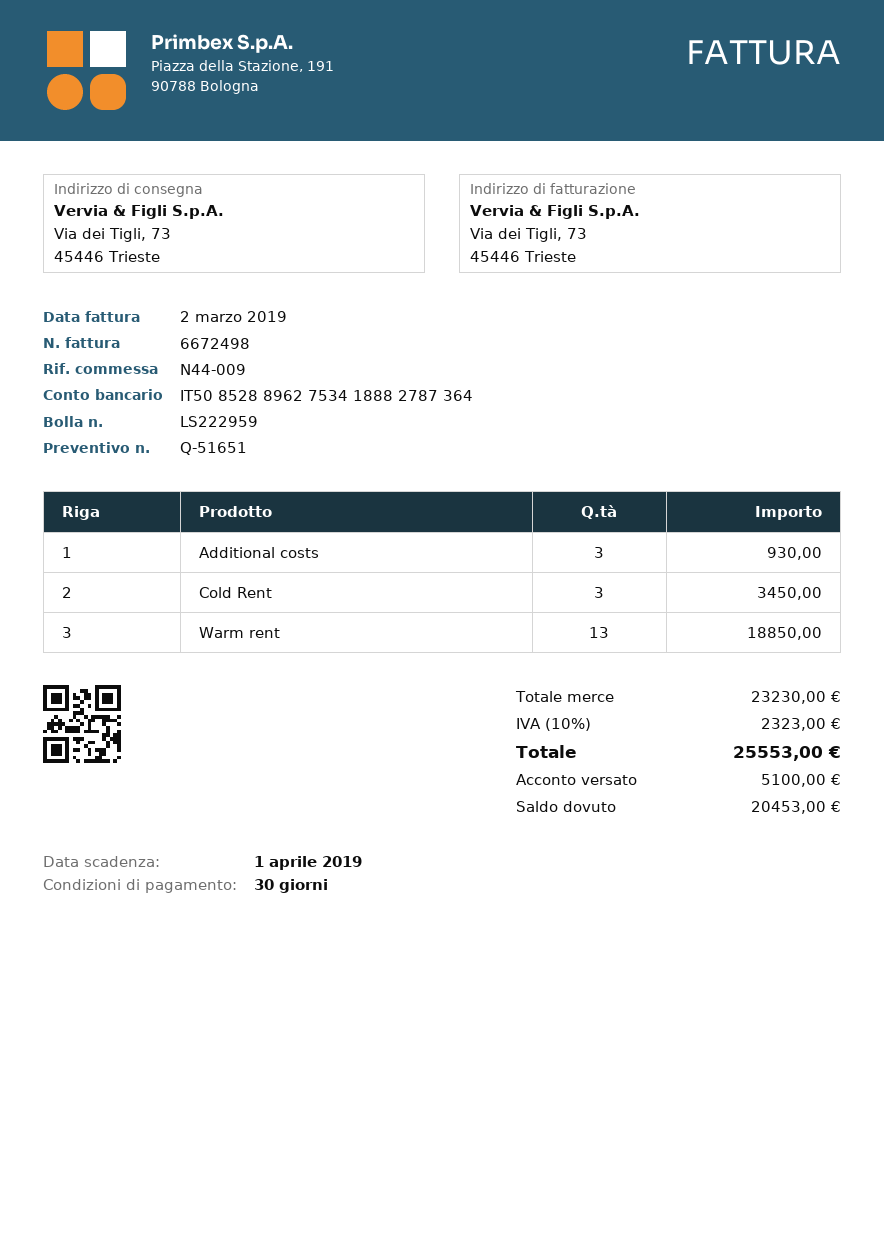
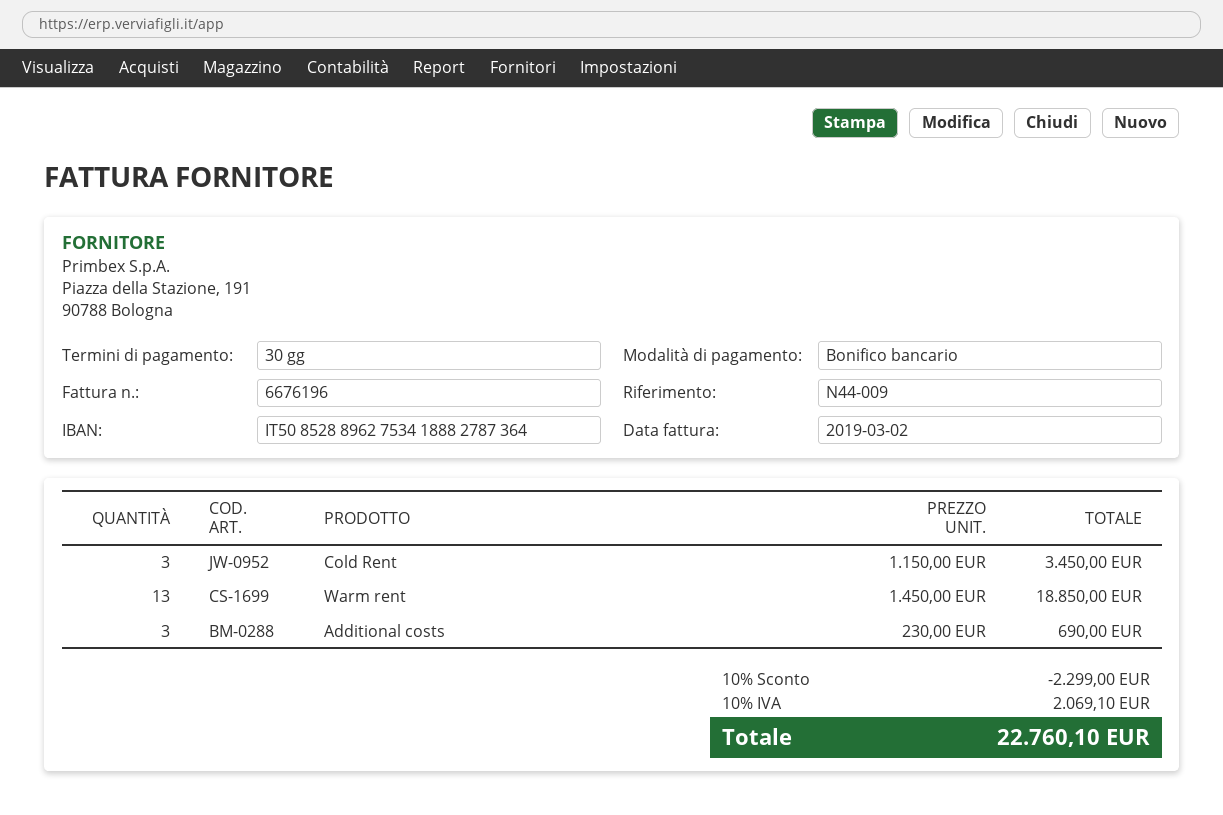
invoice number: 6672498 -> 6676196
Additional costs: 3 for 930.00 -> 3 for 690.00
discount: none -> 10% = 2299.00
tax: 10% = 2323.00 -> 10% = 2069.10
total: 25553.00 -> 22760.10

